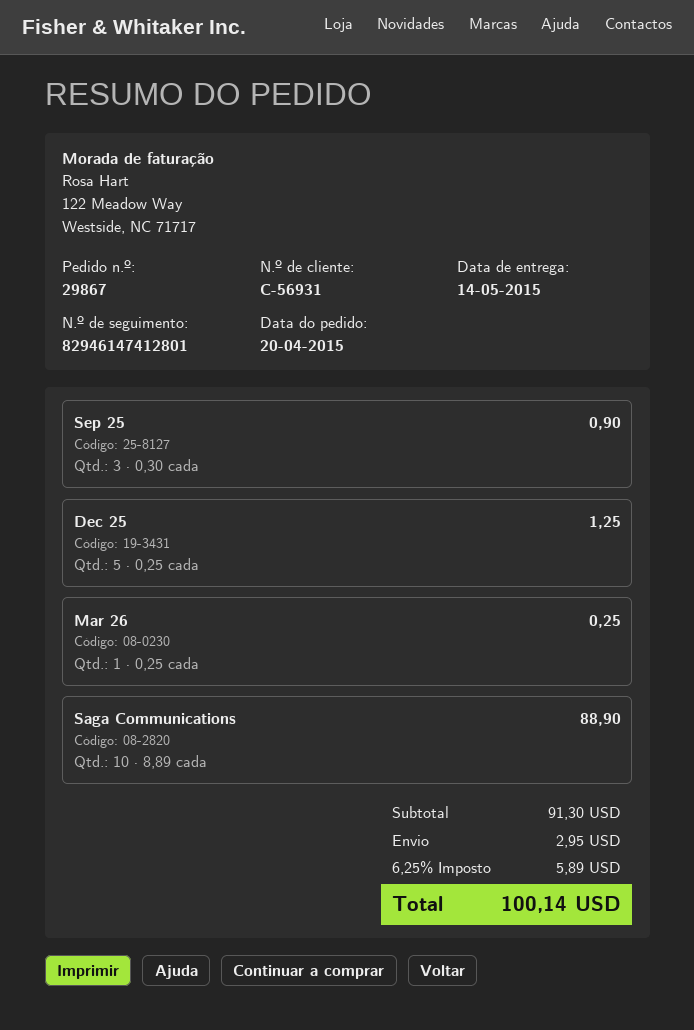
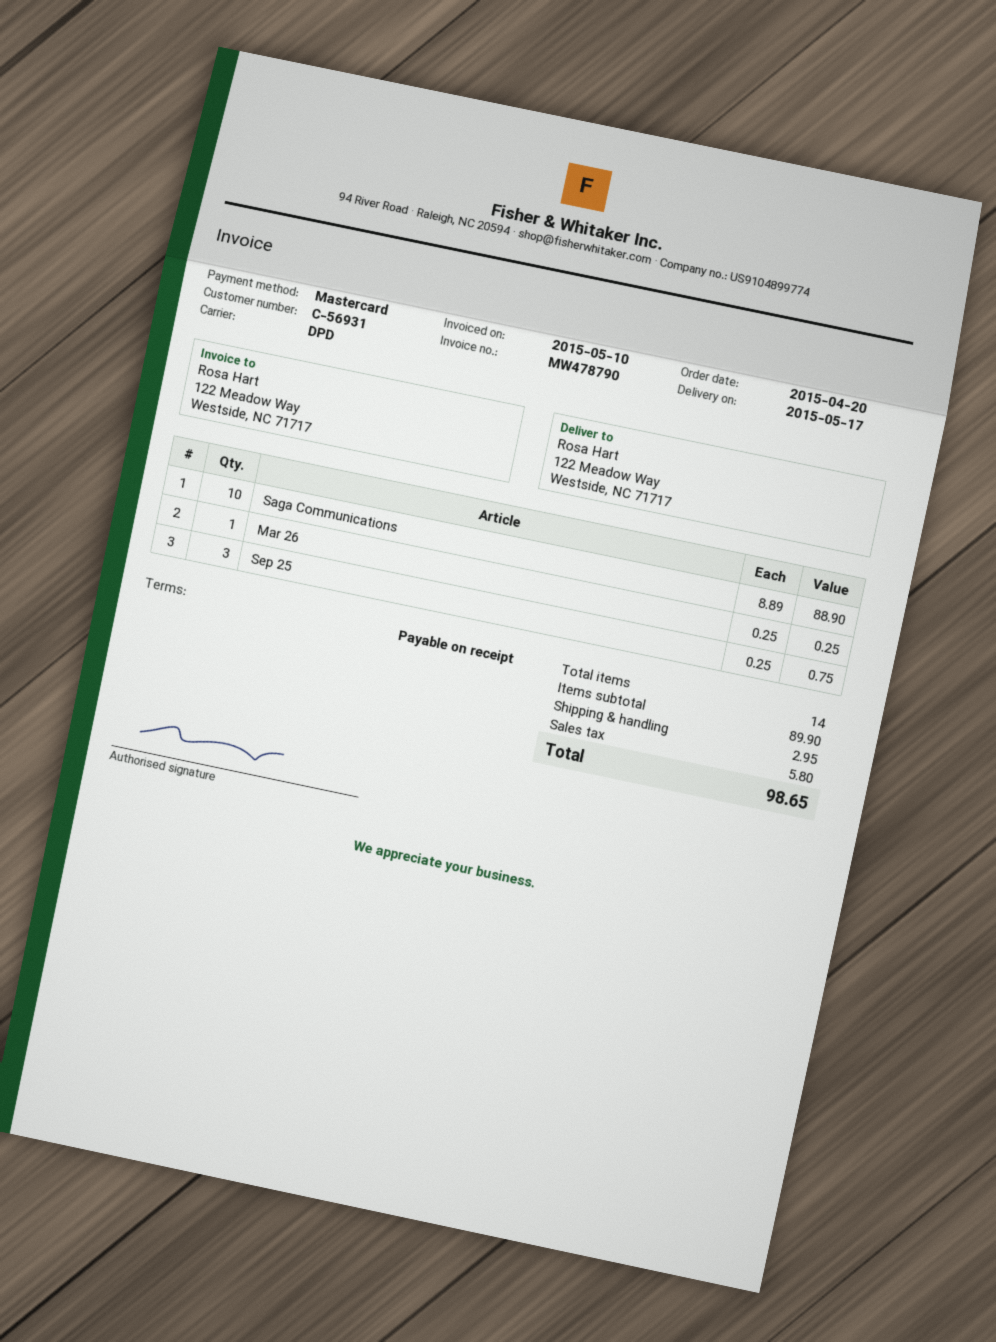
delivery date: 2015-05-14 -> 2015-05-17
Sep 25: 3 x 0.30 = 0.90 -> 3 x 0.25 = 0.75
Dec 25: 5 x 0.25 = 1.25 -> none
subtotal: 91.30 -> 89.90
tax: 5.89 -> 5.80
total: 100.14 -> 98.65

